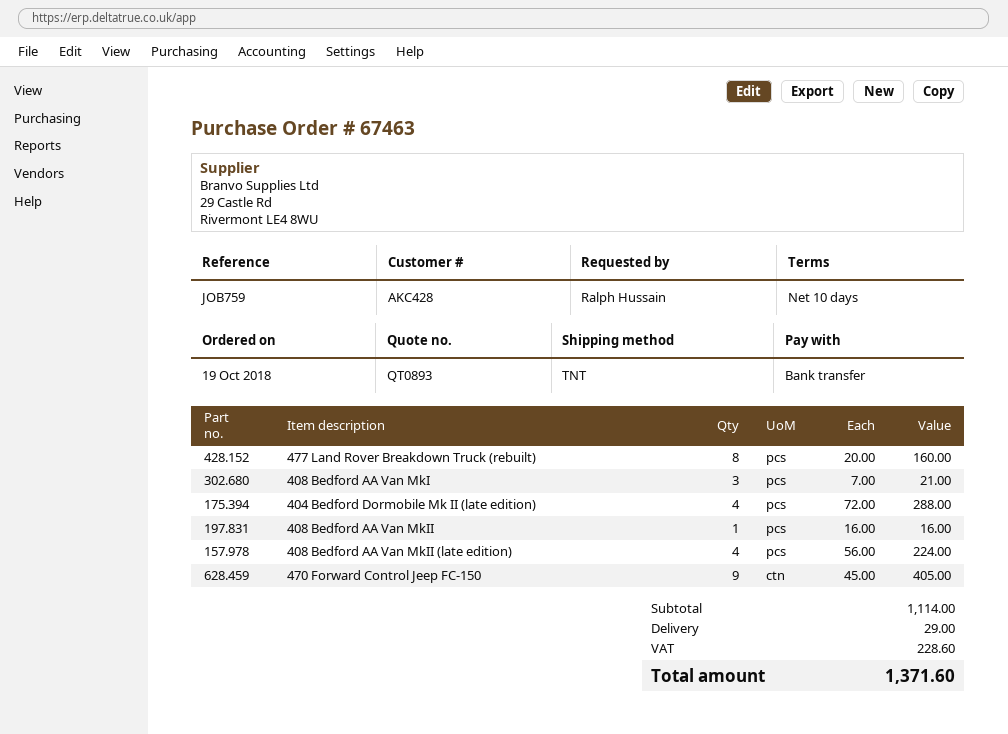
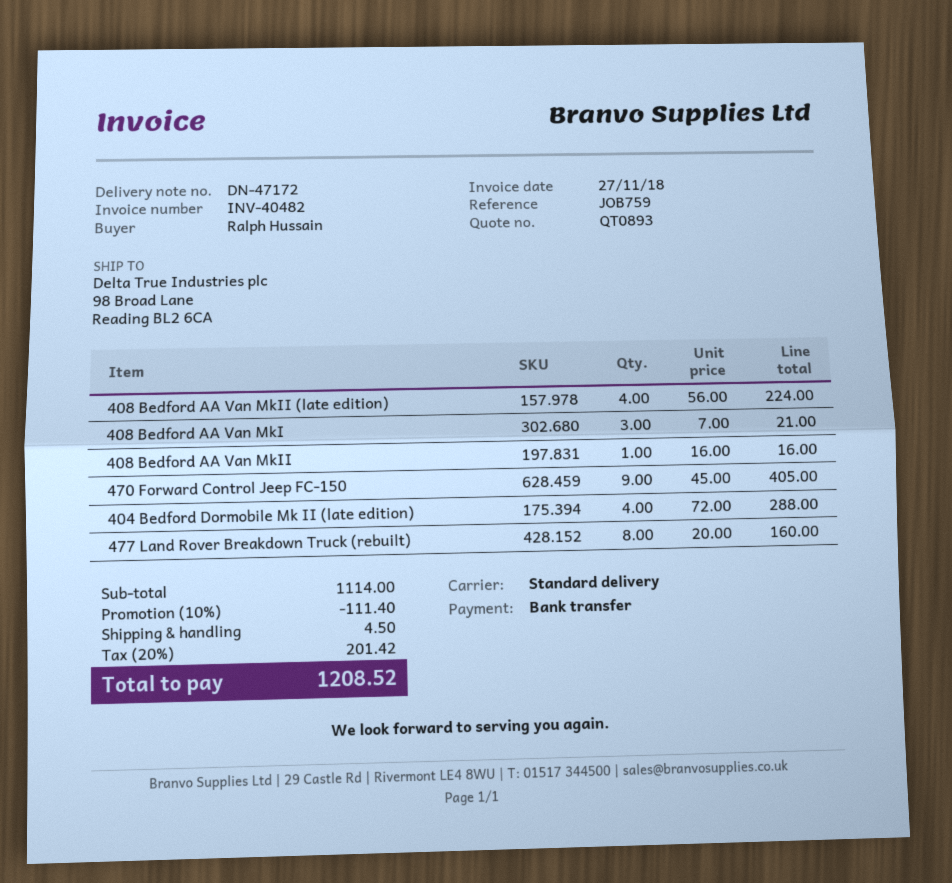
shipping method: TNT -> standard
discount: none -> 10% = 111.40
shipping: 29.00 -> 4.50
tax: 228.60 -> 201.42
total: 1371.60 -> 1208.52

